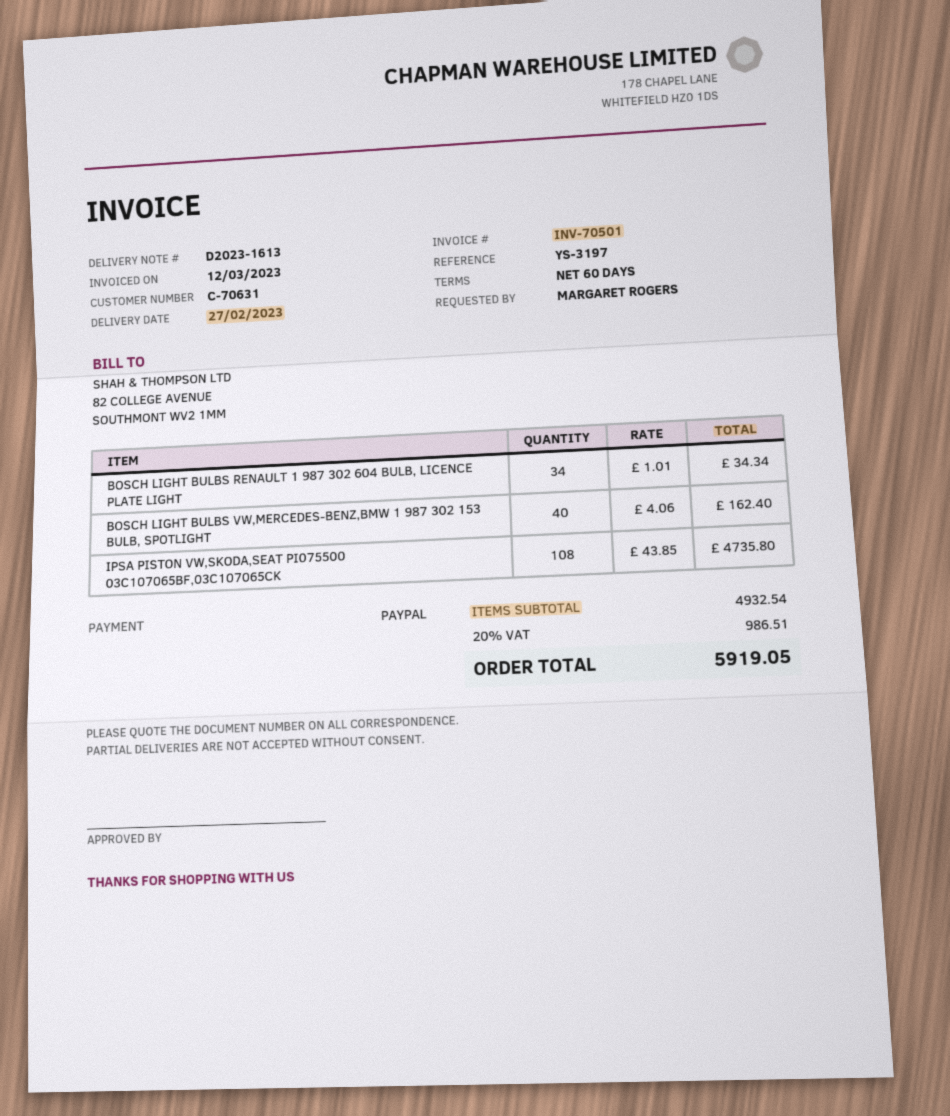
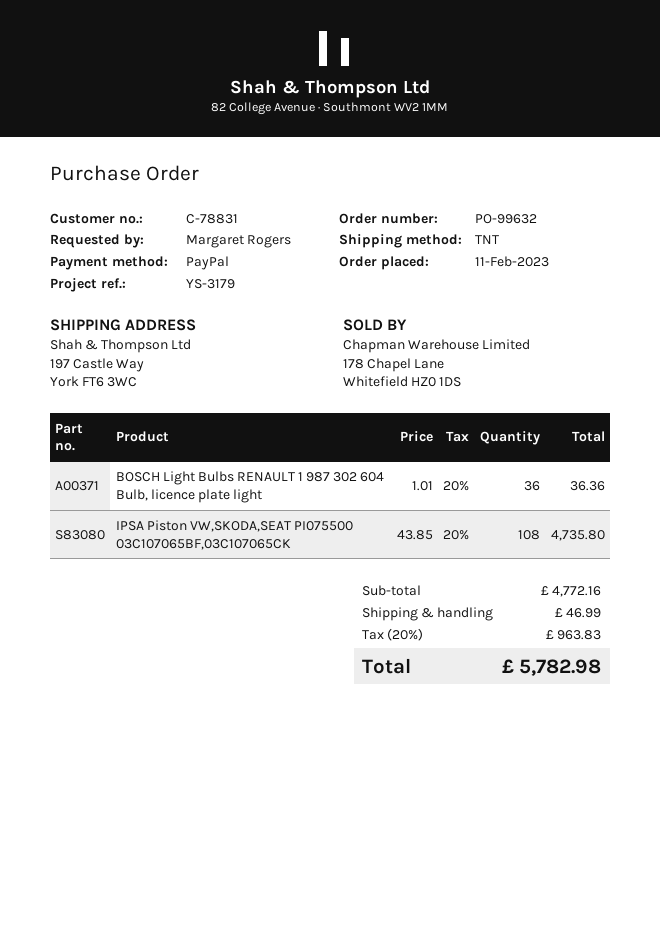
customer number: C-70631 -> C-78831
reference: YS-3197 -> YS-3179
BOSCH LIGHT BULBS RENAULT 1 987 302 604 BULB, LICENCE PLATE LIGHT: 34 x 1.01 = 34.34 -> 36 x 1.01 = 36.36
BOSCH LIGHT BULBS VW,MERCEDES-BENZ,BMW 1 987 302 153 BULB, SPOTLIGHT: 40 x 4.06 = 162.40 -> none
subtotal: 4932.54 -> 4772.16
shipping: none -> 46.99
tax: 20% = 986.51 -> 20% = 963.83
total: 5919.05 -> 5782.98

